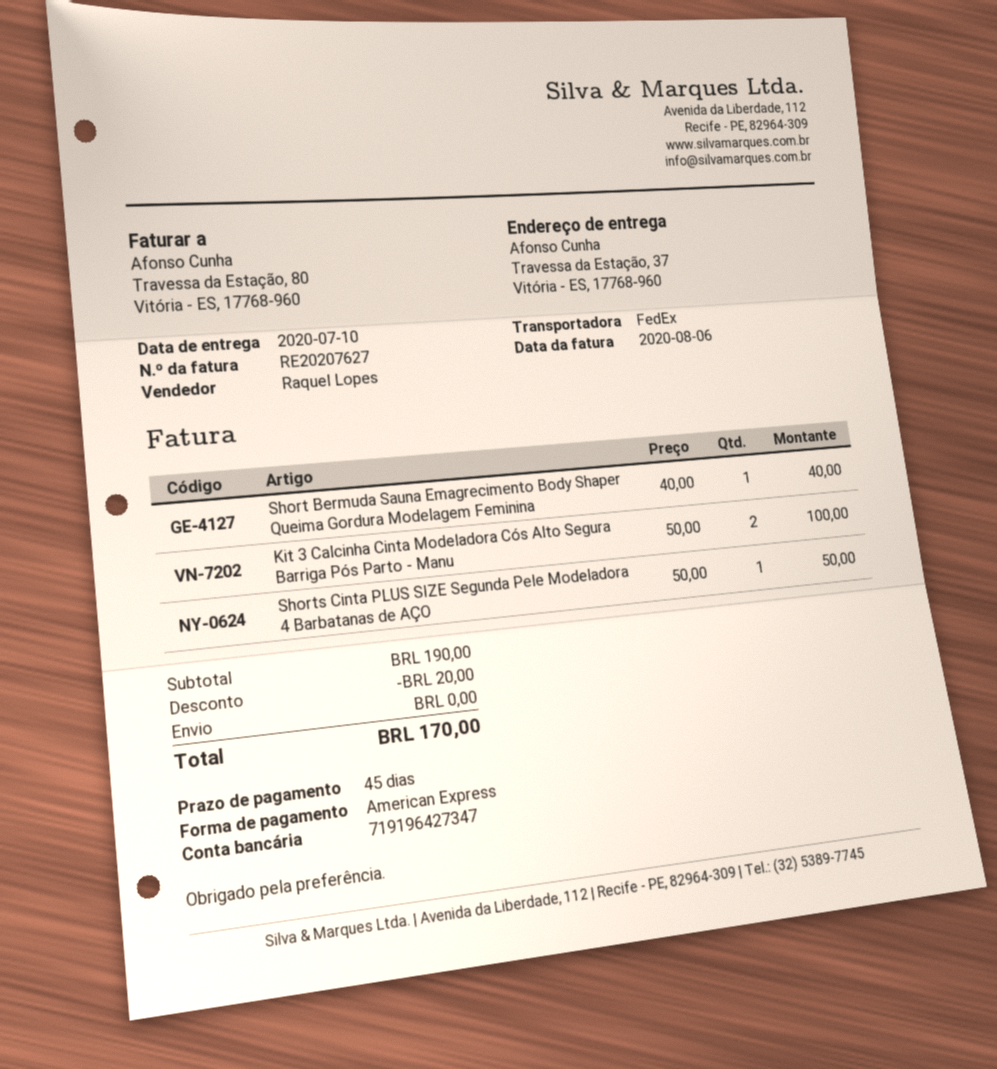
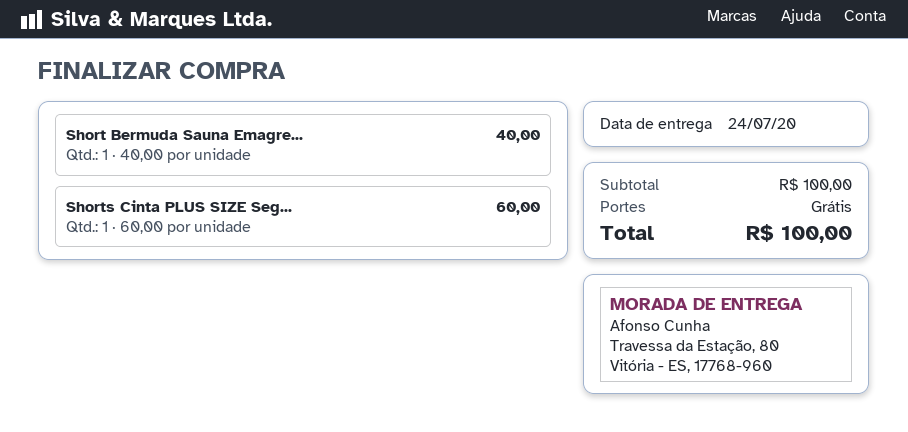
delivery date: 2020-07-10 -> 2020-07-24
ship to: Travessa da Estação, 37, Vitória - ES, 17768-960 -> Travessa da Estação, 80, Vitória - ES, 17768-960
Kit 3 Calcinha Cinta Modeladora Cós Alto Segura Barriga Pós Parto - Manu: 2 x 50.00 = 100.00 -> none
Shorts Cinta PLUS SIZE Segunda Pele Modeladora 4 Barbatanas de AÇO: 1 x 50.00 = 50.00 -> 1 x 60.00 = 60.00
subtotal: 190.00 -> 100.00
discount: 20.00 -> none
total: 170.00 -> 100.00

